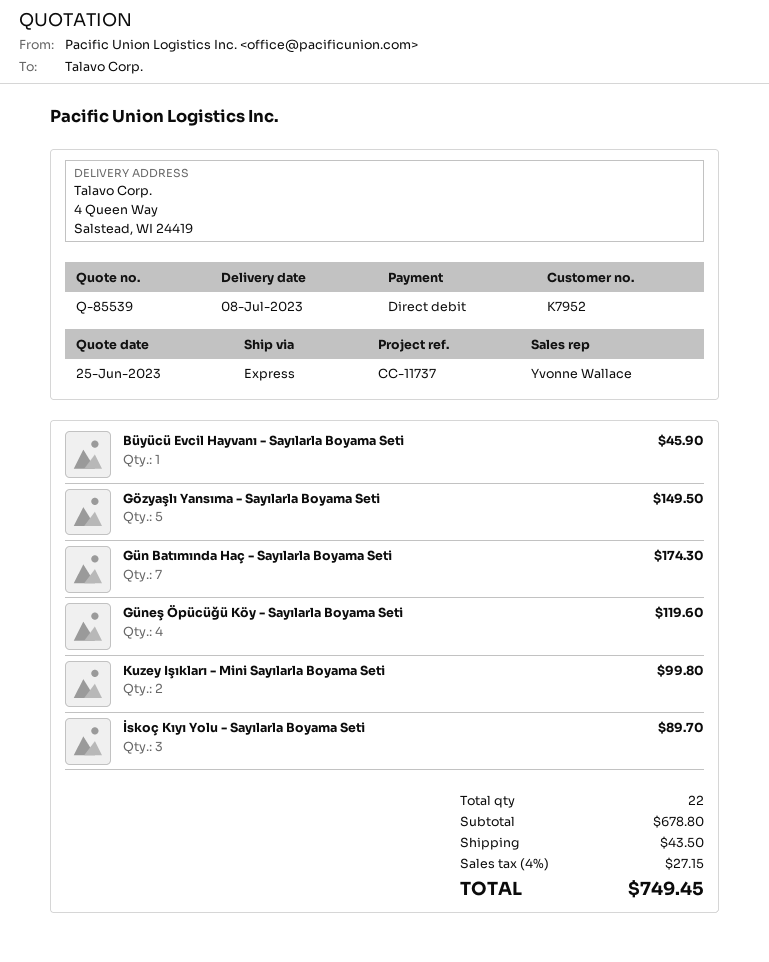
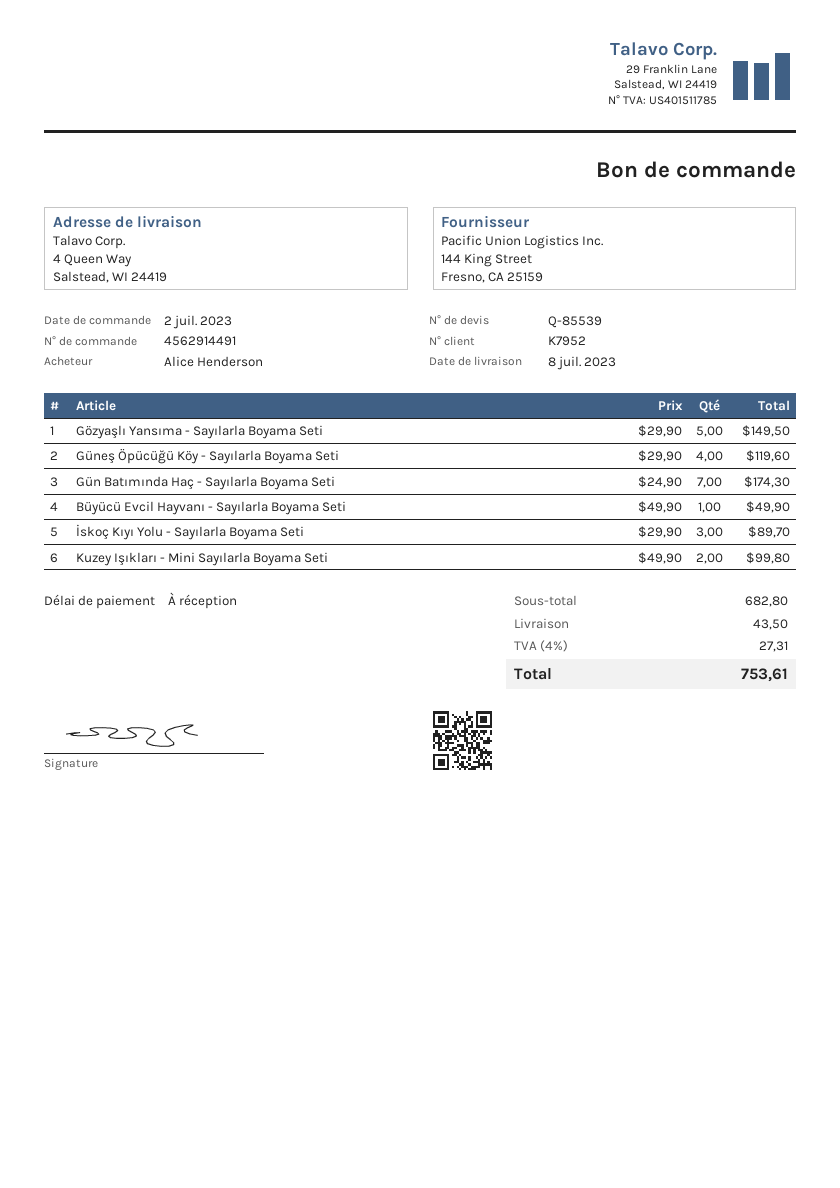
Büyücü Evcil Hayvanı - Sayılarla Boyama Seti: 1 for 45.90 -> 1 for 49.90
subtotal: 678.80 -> 682.80
tax: 4% = 27.15 -> 4% = 27.31
total: 749.45 -> 753.61

